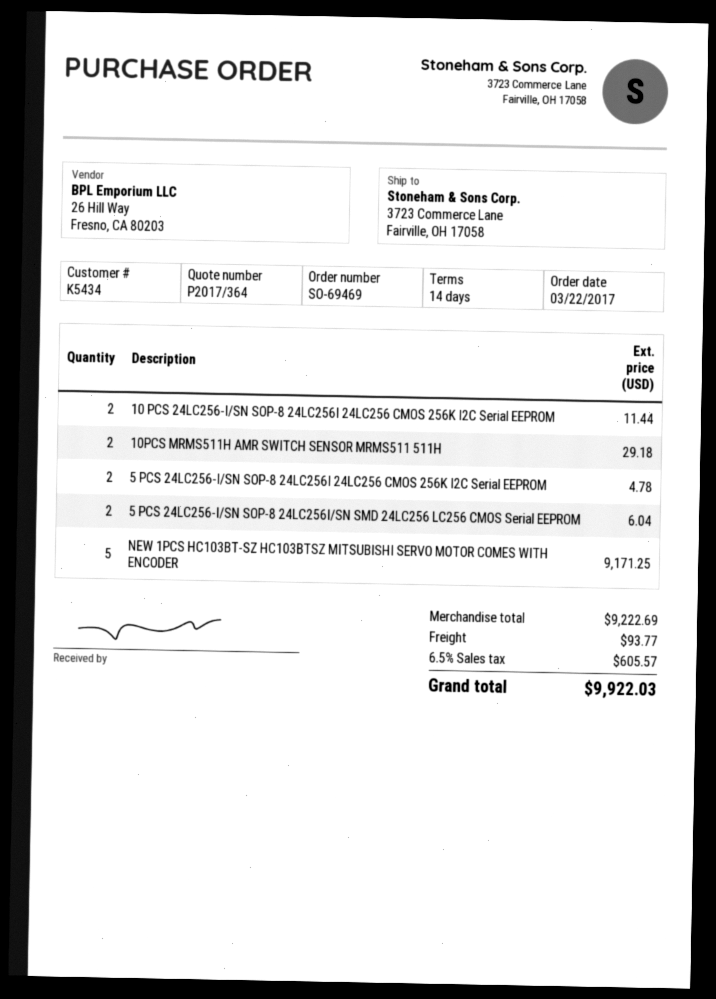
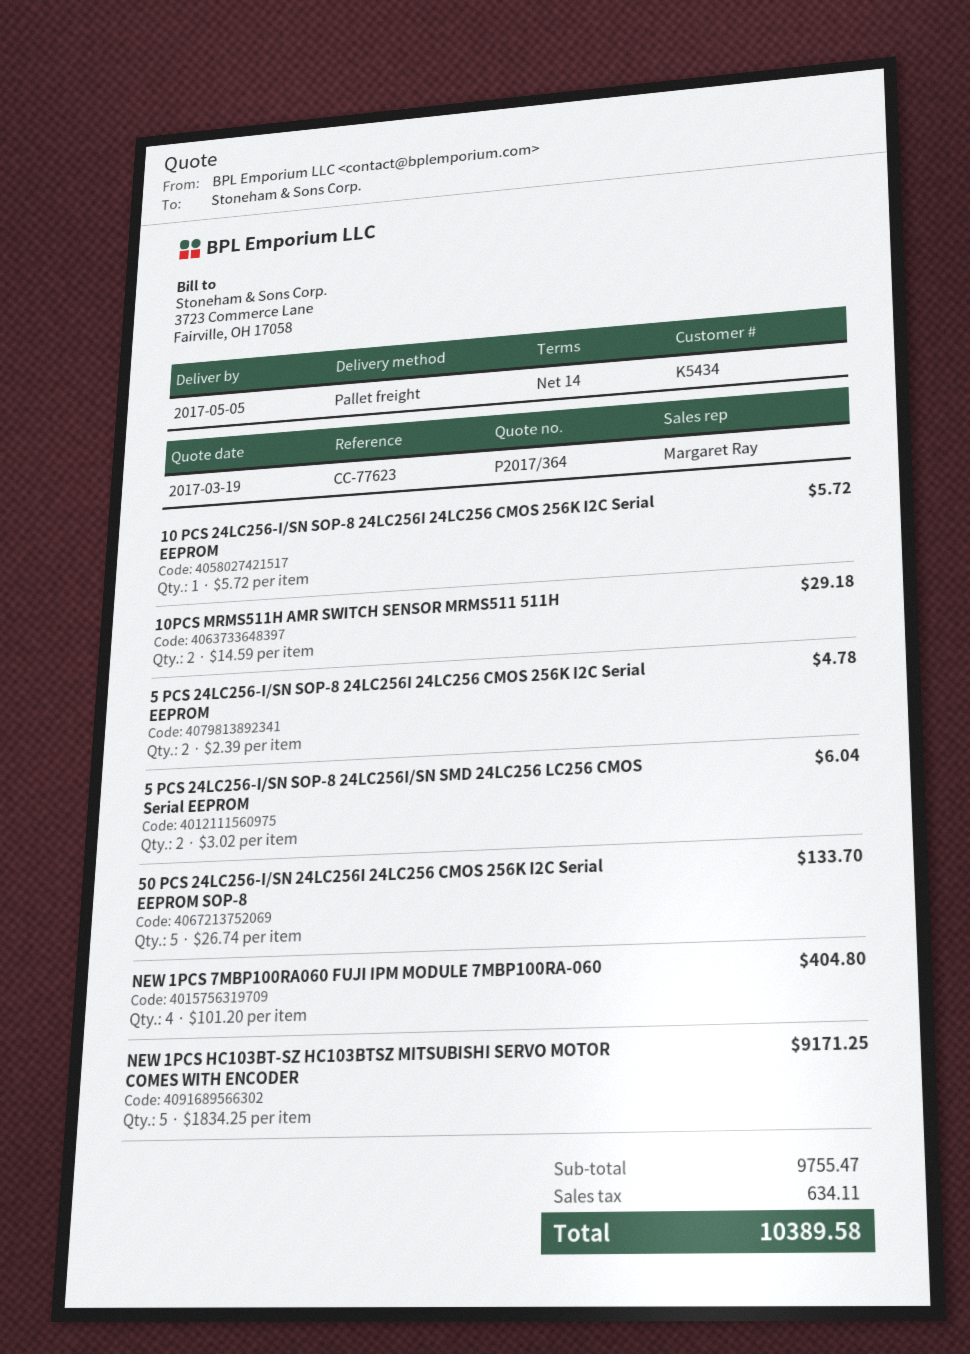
10 PCS 24LC256-I/SN SOP-8 24LC256I 24LC256 CMOS 256K I2C Serial EEPROM: 2 for 11.44 -> 1 for 5.72
50 PCS 24LC256-I/SN 24LC256I 24LC256 CMOS 256K I2C Serial EEPROM SOP-8: none -> 5 for 133.70
NEW 1PCS 7MBP100RA060 FUJI IPM MODULE 7MBP100RA-060: none -> 4 for 404.80
subtotal: 9222.69 -> 9755.47
shipping: 93.77 -> none
tax: 605.57 -> 634.11
total: 9922.03 -> 10389.58

